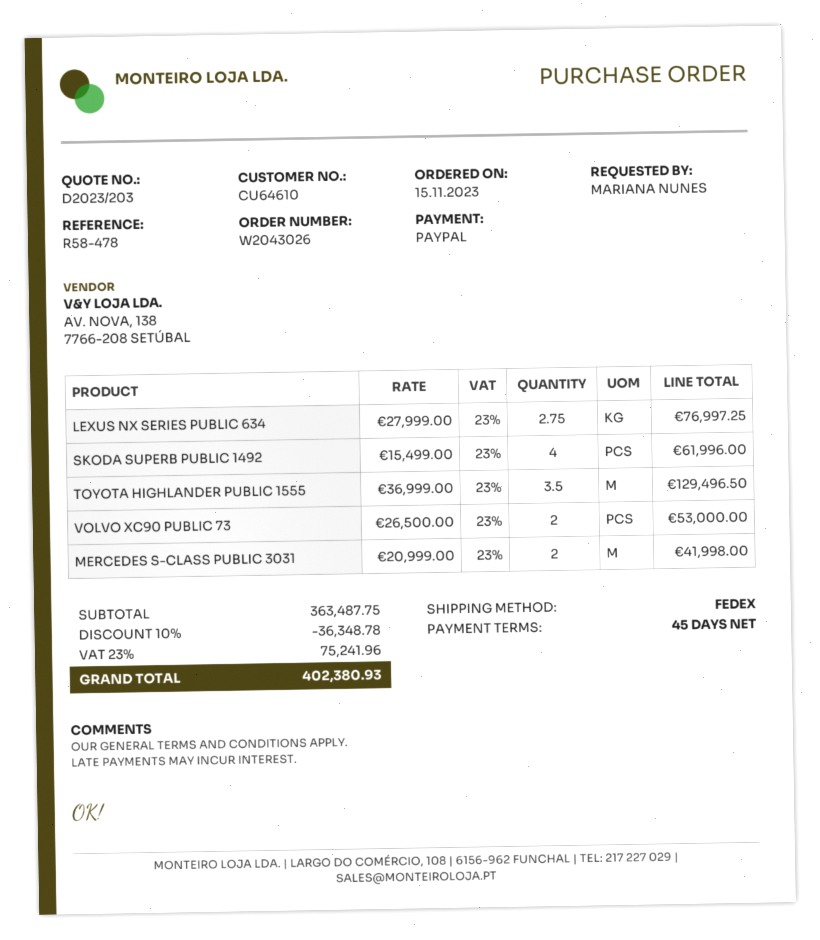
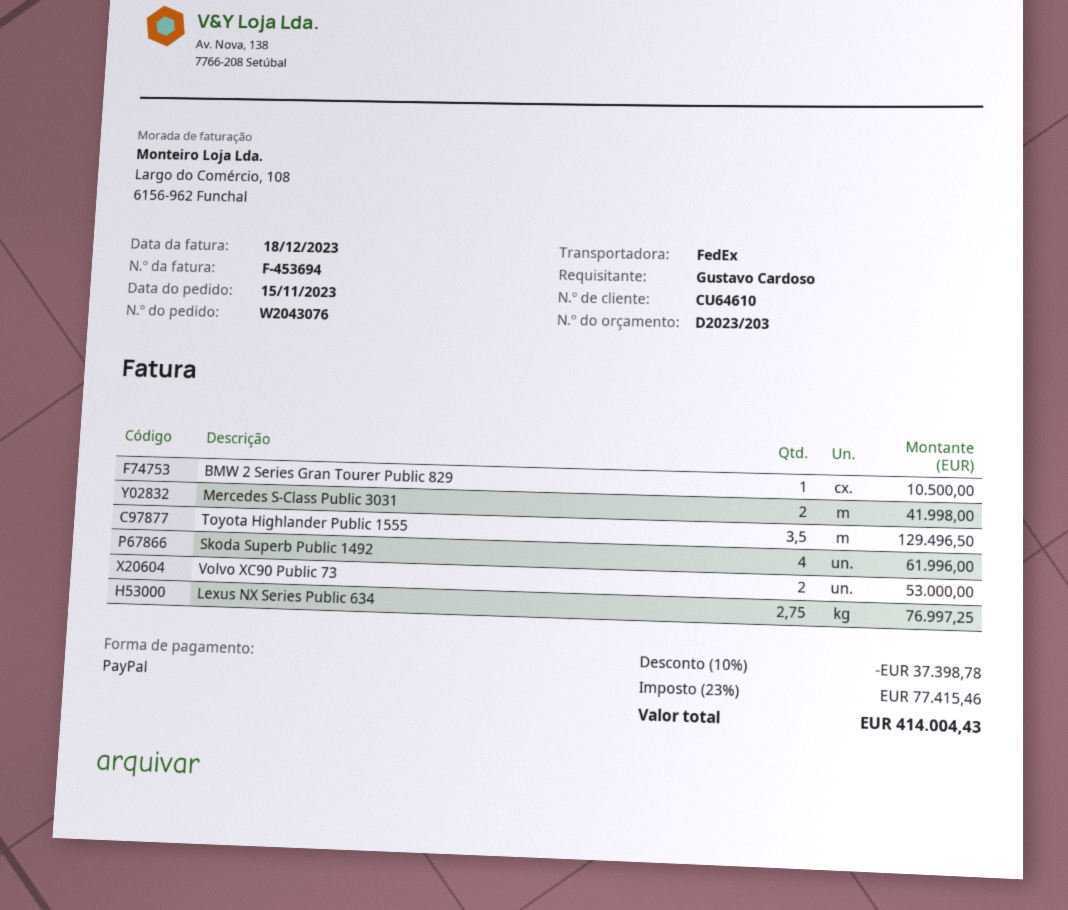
order number: W2043026 -> W2043076
ordered by: MARIANA NUNES -> Gustavo Cardoso
BMW 2 Series Gran Tourer Public 829: none -> 1 for 10500.00
discount: 10% = 36348.78 -> 10% = 37398.78
tax: 23% = 75241.96 -> 23% = 77415.46
total: 402380.93 -> 414004.43

